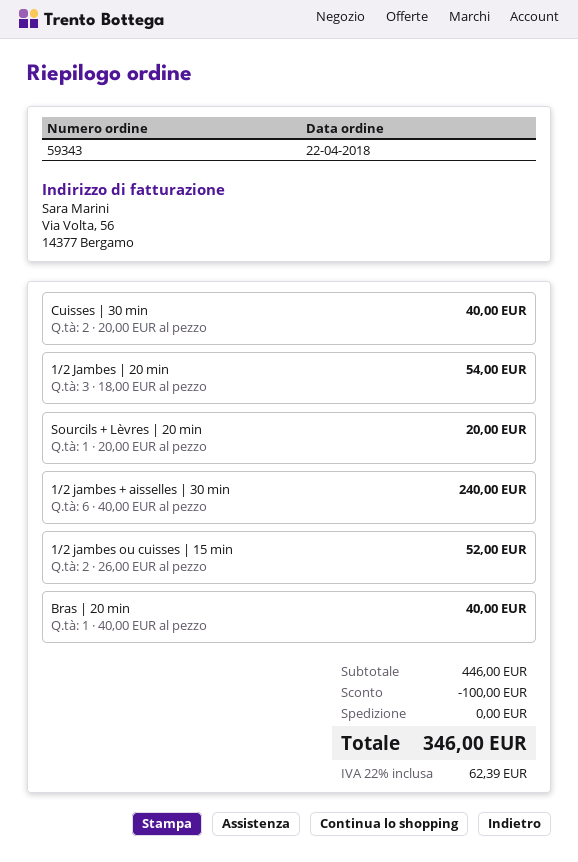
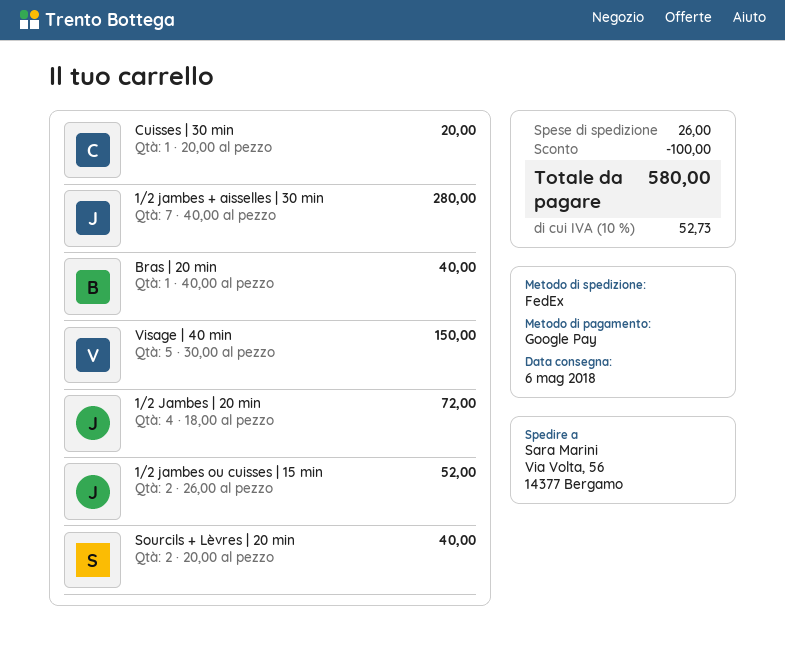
Cuisses | 30 min: 2 x 20.00 = 40.00 -> 1 x 20.00 = 20.00
1/2 Jambes | 20 min: 3 x 18.00 = 54.00 -> 4 x 18.00 = 72.00
Sourcils + Lèvres | 20 min: 1 x 20.00 = 20.00 -> 2 x 20.00 = 40.00
1/2 jambes + aisselles | 30 min: 6 x 40.00 = 240.00 -> 7 x 40.00 = 280.00
Visage | 40 min: none -> 5 x 30.00 = 150.00
shipping: 0.00 -> 26.00
tax: 22% = 62.39 -> 10% = 52.73
total: 346.00 -> 580.00

